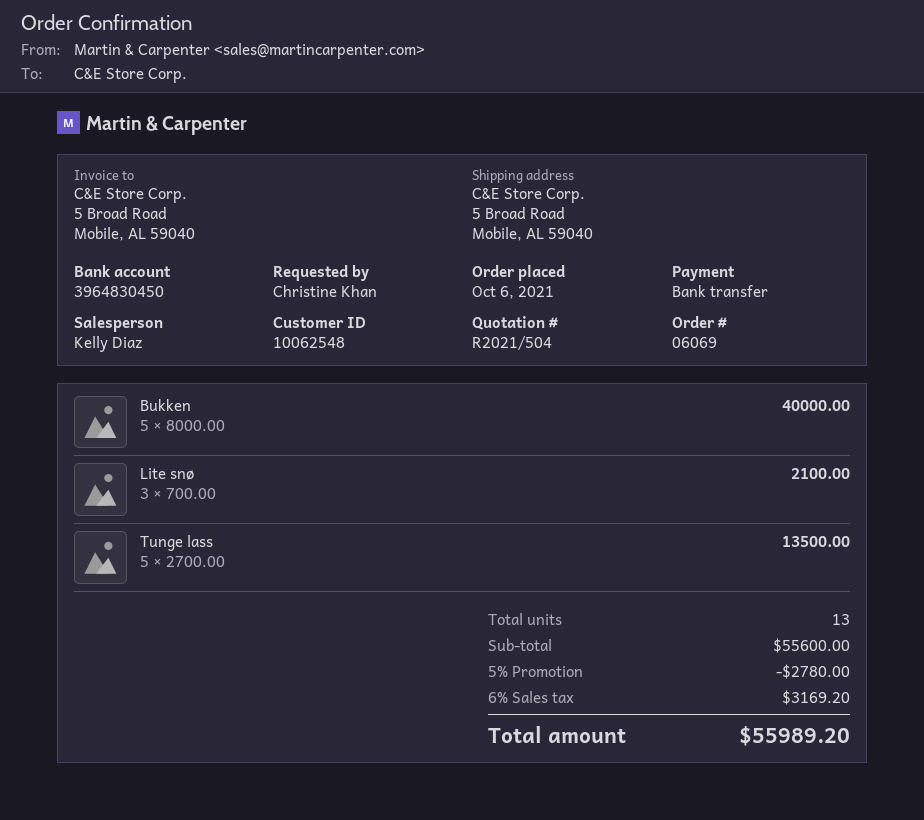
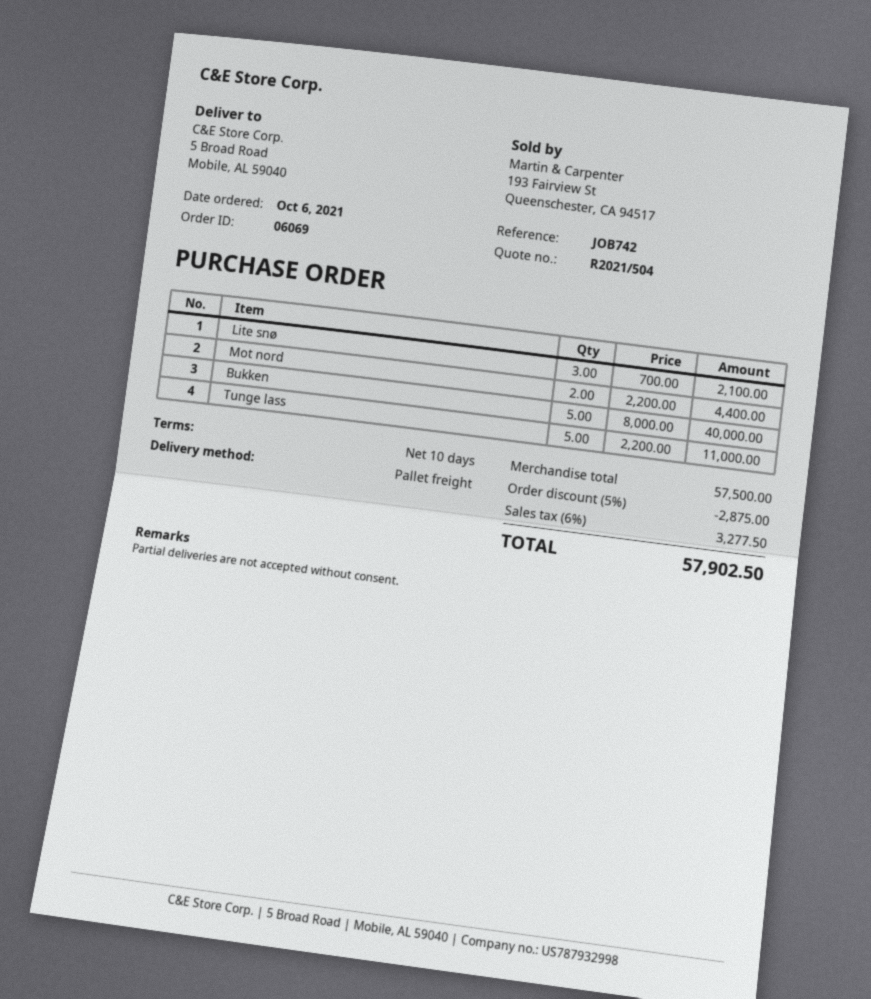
Tunge lass: 5 x 2700.00 = 13500.00 -> 5 x 2200.00 = 11000.00
Mot nord: none -> 2 x 2200.00 = 4400.00
subtotal: 55600.00 -> 57500.00
discount: 5% = 2780.00 -> 5% = 2875.00
tax: 6% = 3169.20 -> 6% = 3277.50
total: 55989.20 -> 57902.50

